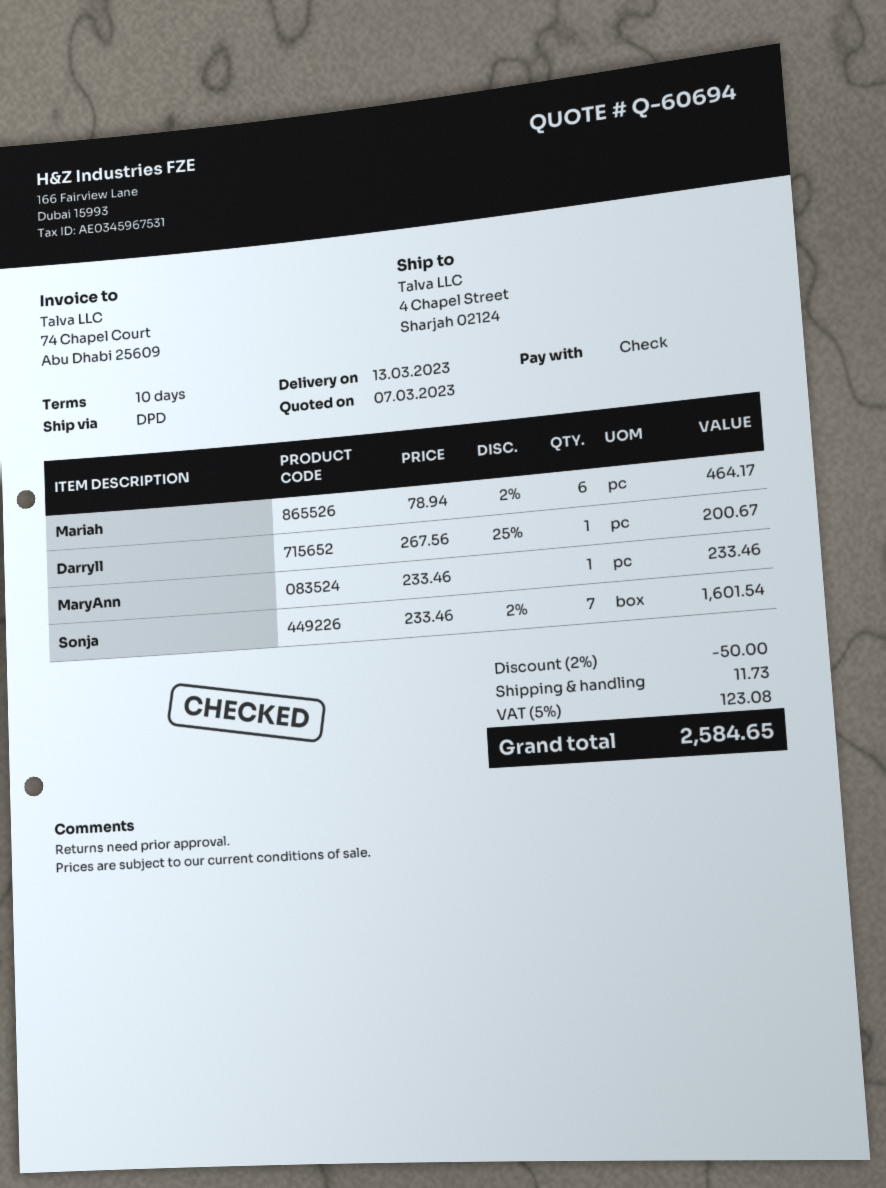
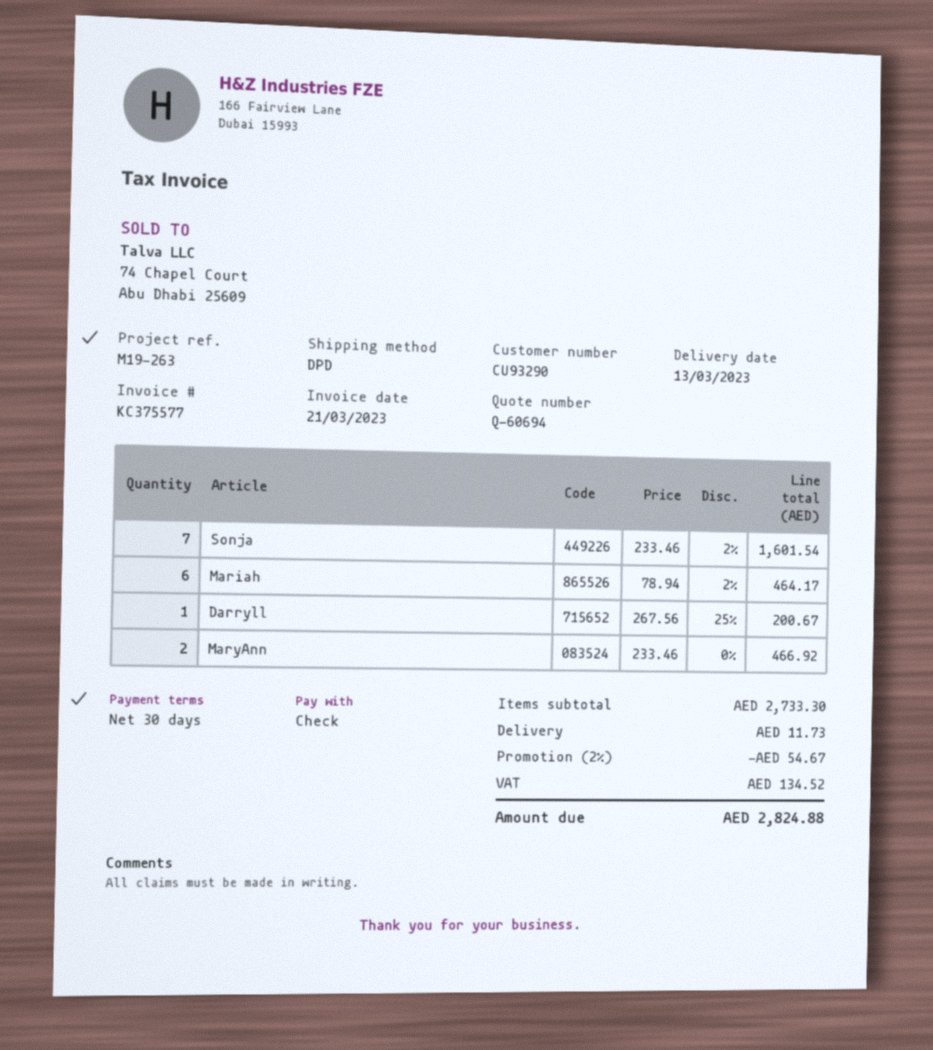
payment terms: 10 days -> 30 days
MaryAnn: 1 x 233.46 = 233.46 -> 2 x 233.46 = 466.92
discount: 2% = 50.00 -> 2% = 54.67
tax: 123.08 -> 134.52
total: 2584.65 -> 2824.88

